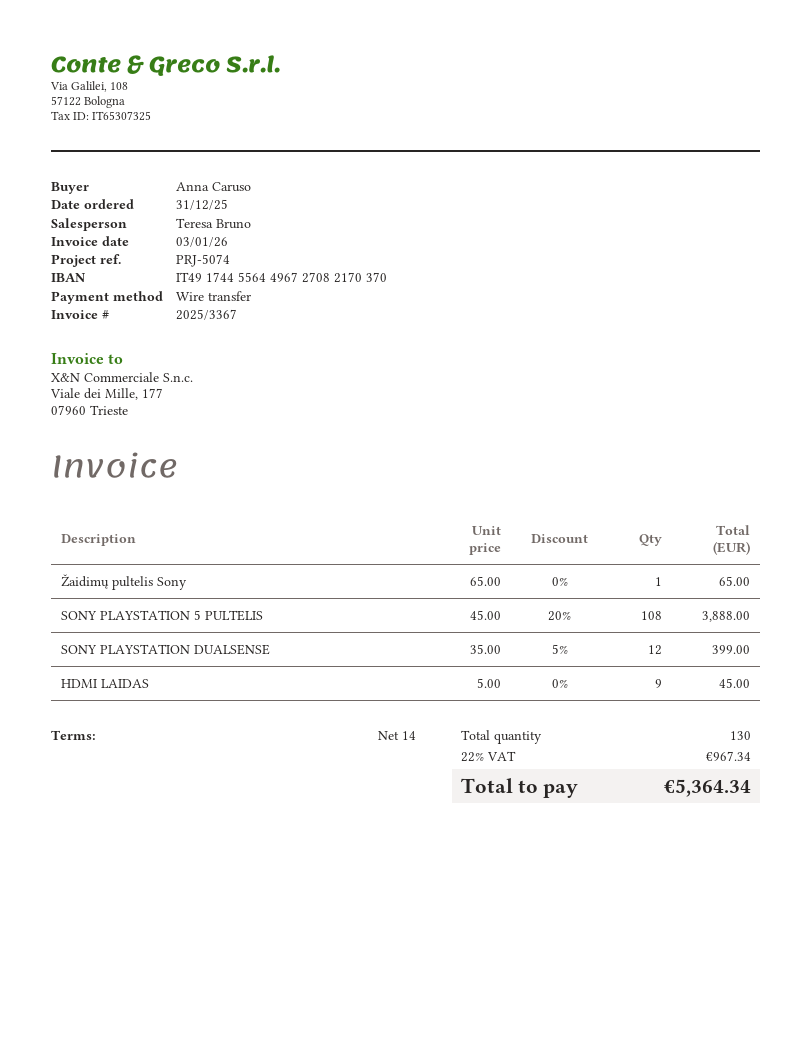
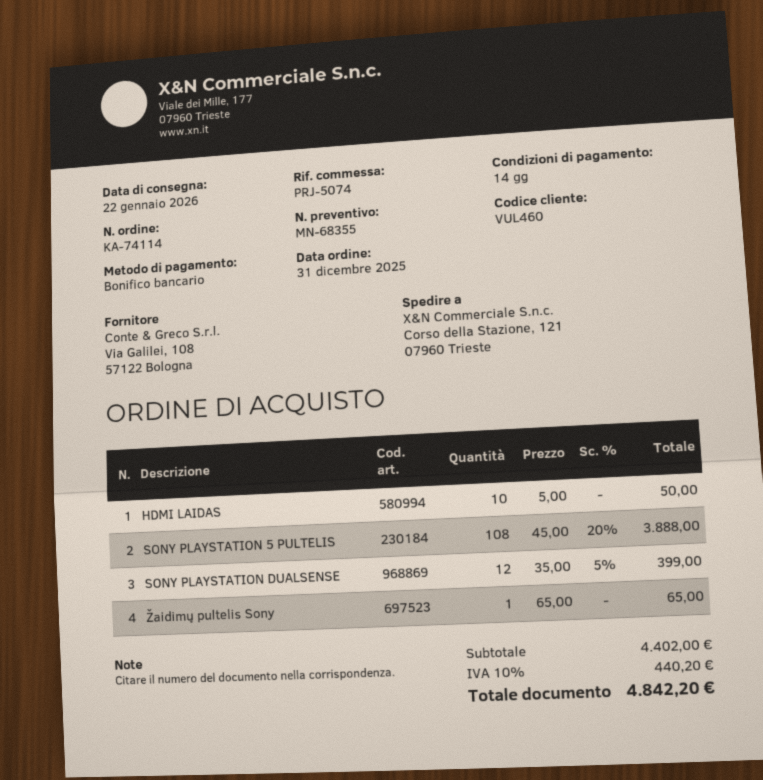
HDMI LAIDAS: 9 x 5.00 = 45.00 -> 10 x 5.00 = 50.00
tax: 22% = 967.34 -> 10% = 440.20
total: 5364.34 -> 4842.20

